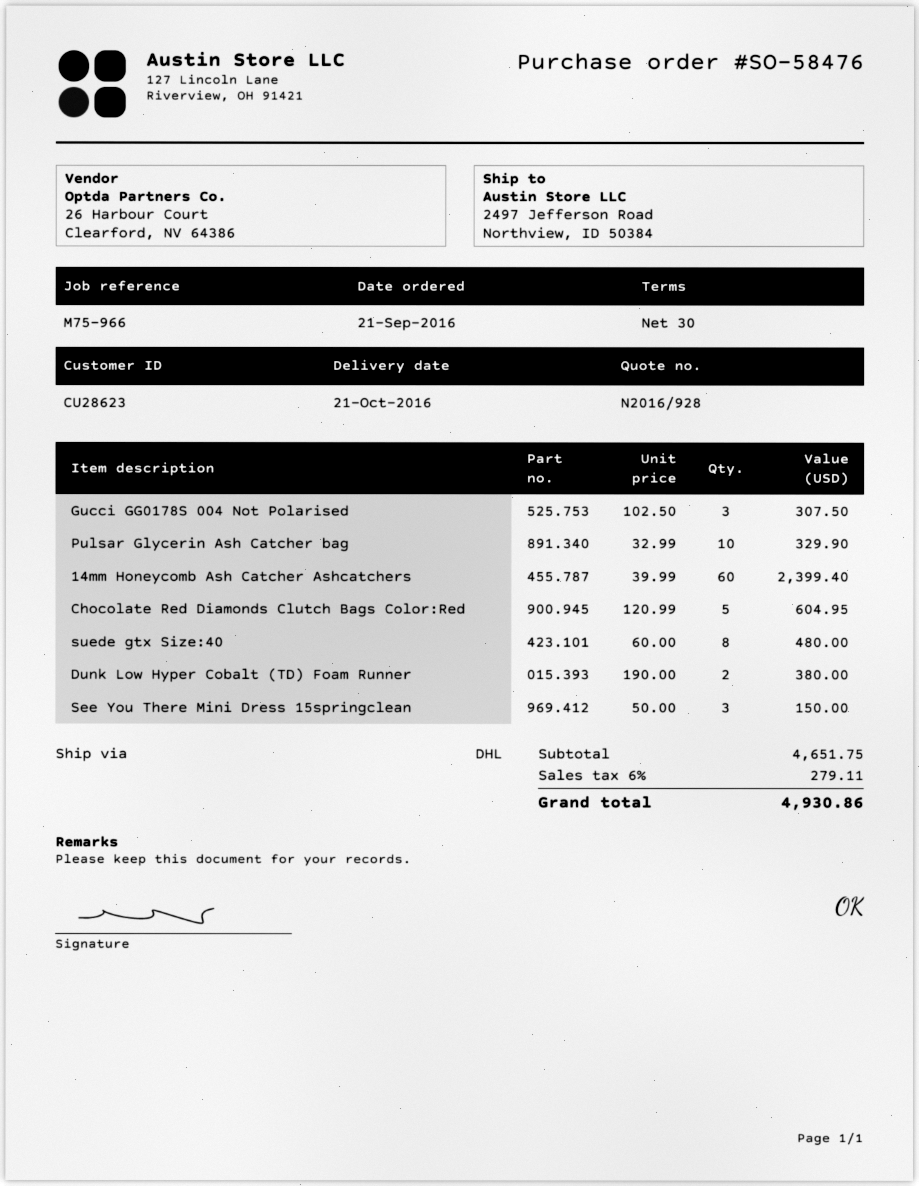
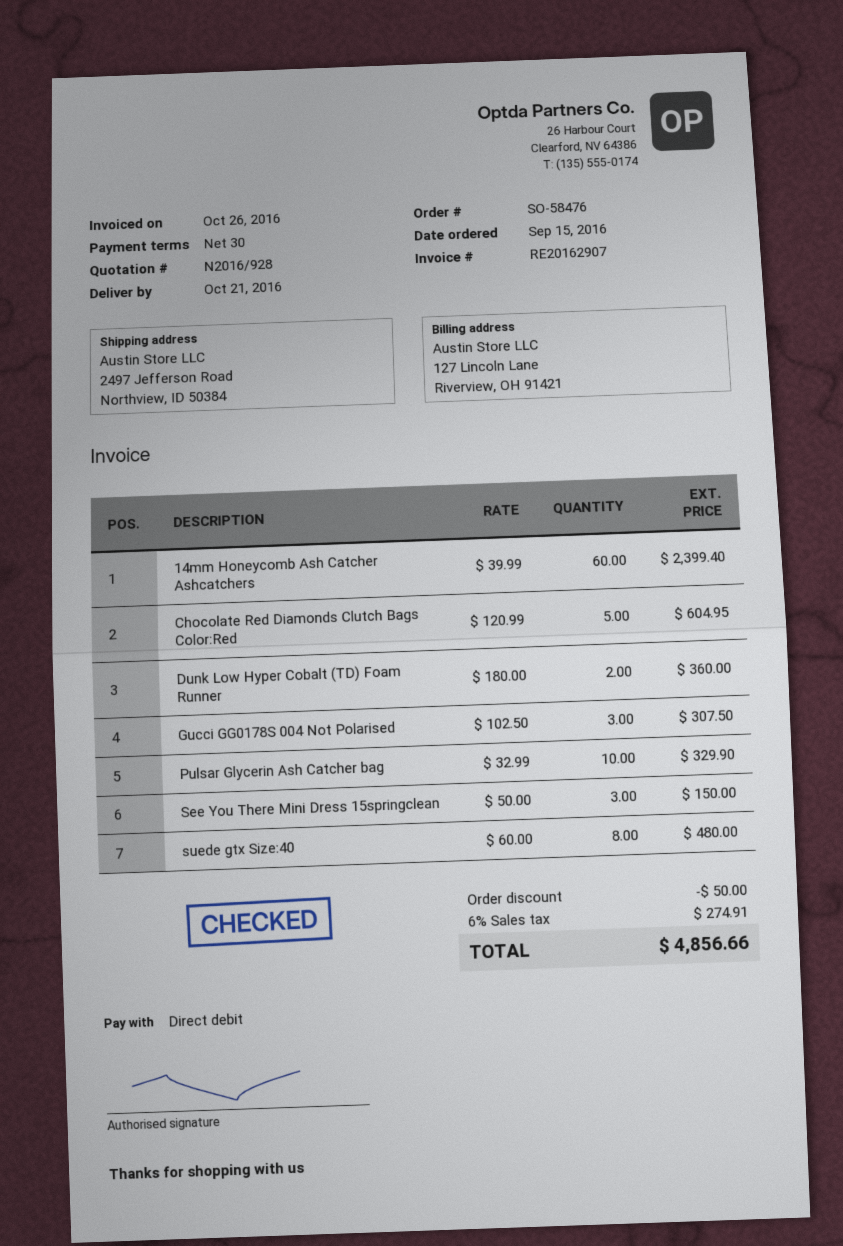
order date: 2016-09-21 -> 2016-09-15
Dunk Low Hyper Cobalt (TD) Foam Runner: 2 x 190.00 = 380.00 -> 2 x 180.00 = 360.00
discount: none -> 50.00
tax: 6% = 279.11 -> 6% = 274.91
total: 4930.86 -> 4856.66

